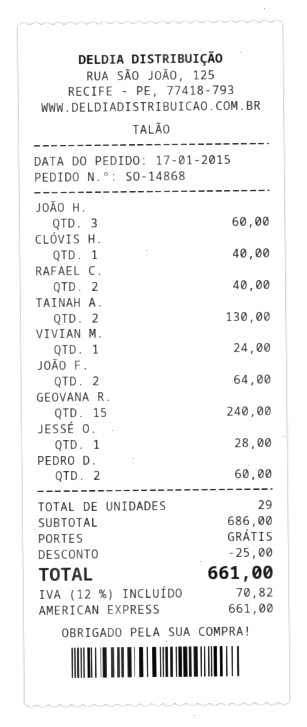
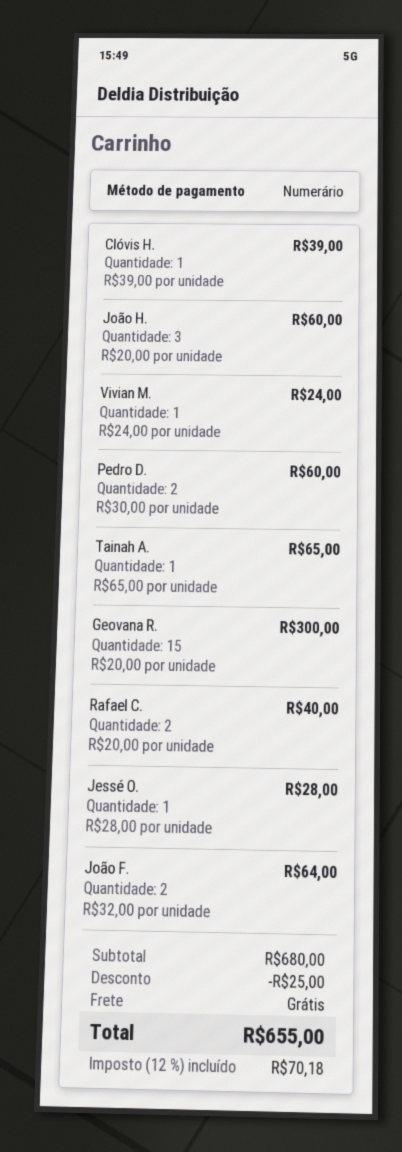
payment method: American Express -> cash
CLÓVIS H.: 1 for 40.00 -> 1 for 39.00
TAINAH A.: 2 for 130.00 -> 1 for 65.00
GEOVANA R.: 15 for 240.00 -> 15 for 300.00
subtotal: 686.00 -> 680.00
tax: 12% = 70.82 -> 12% = 70.18
total: 661.00 -> 655.00

